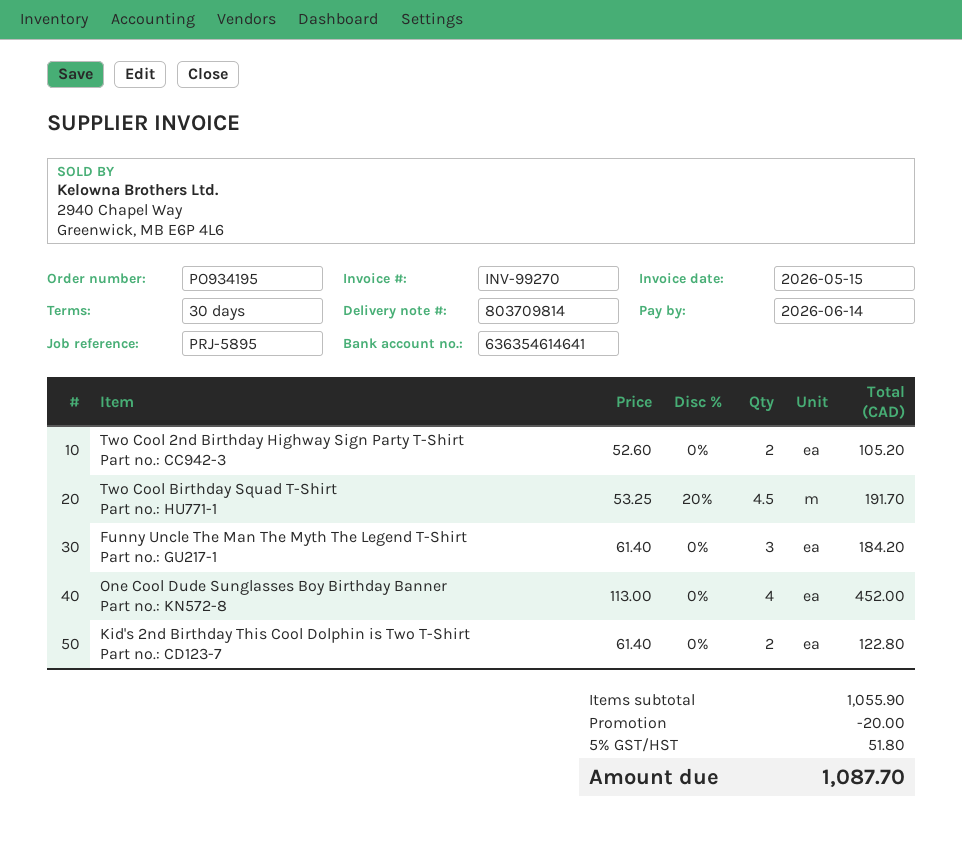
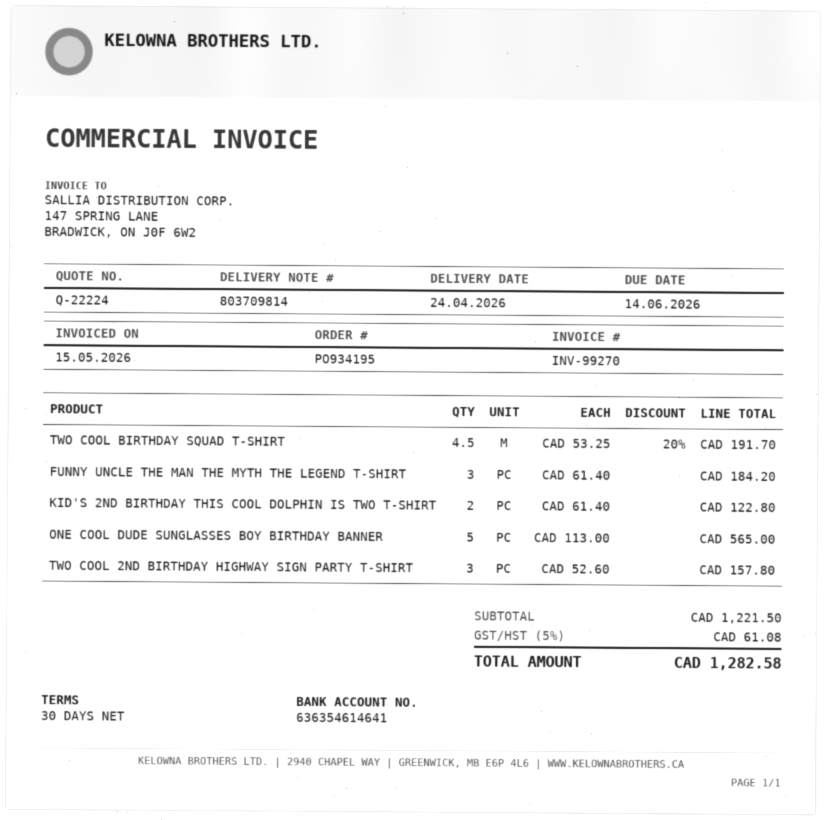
Two Cool 2nd Birthday Highway Sign Party T-Shirt: 2 x 52.60 = 105.20 -> 3 x 52.60 = 157.80
One Cool Dude Sunglasses Boy Birthday Banner: 4 x 113.00 = 452.00 -> 5 x 113.00 = 565.00
subtotal: 1055.90 -> 1221.50
discount: 20.00 -> none
tax: 5% = 51.80 -> 5% = 61.08
total: 1087.70 -> 1282.58

